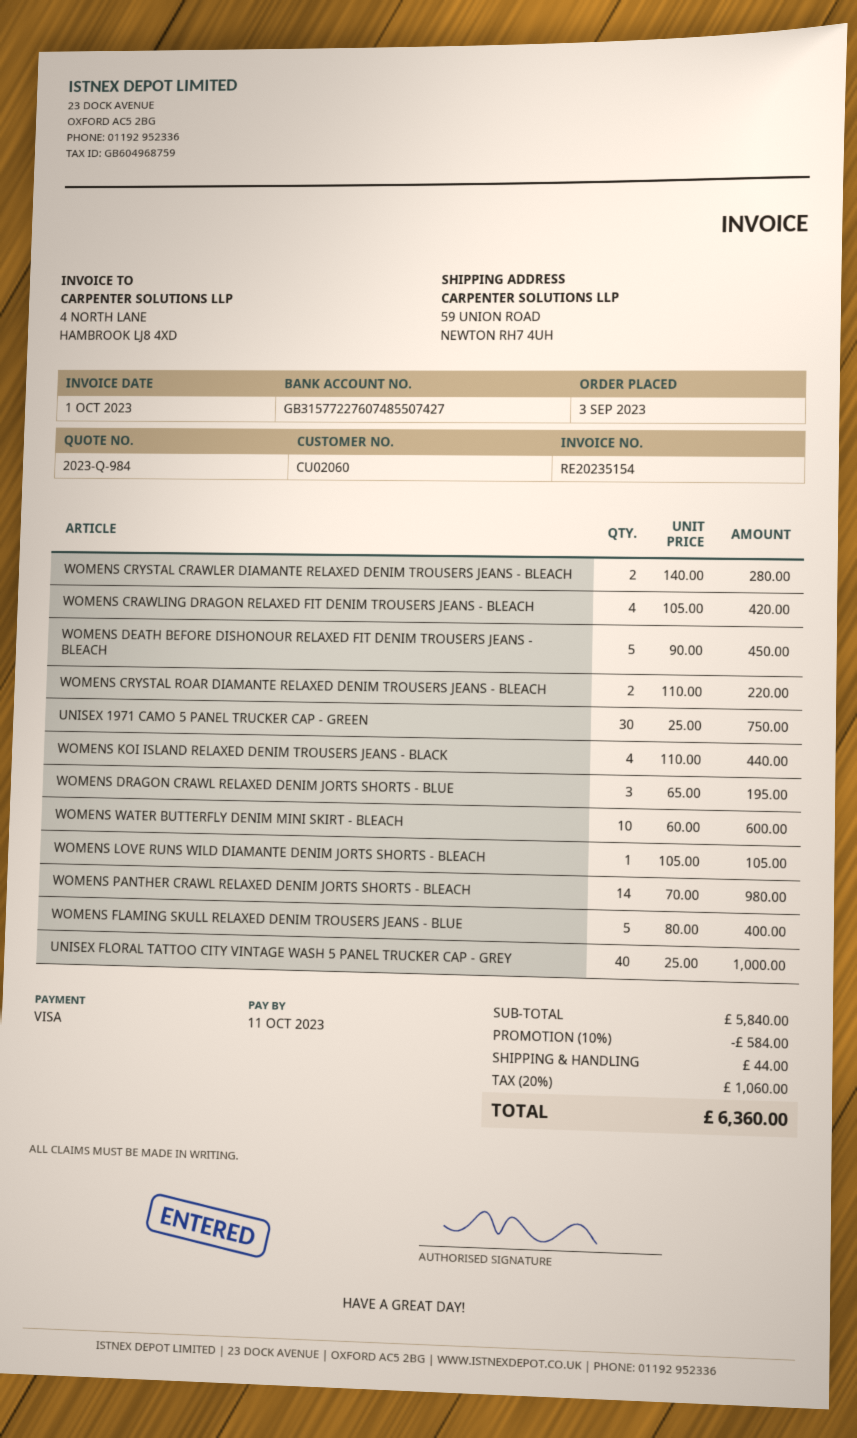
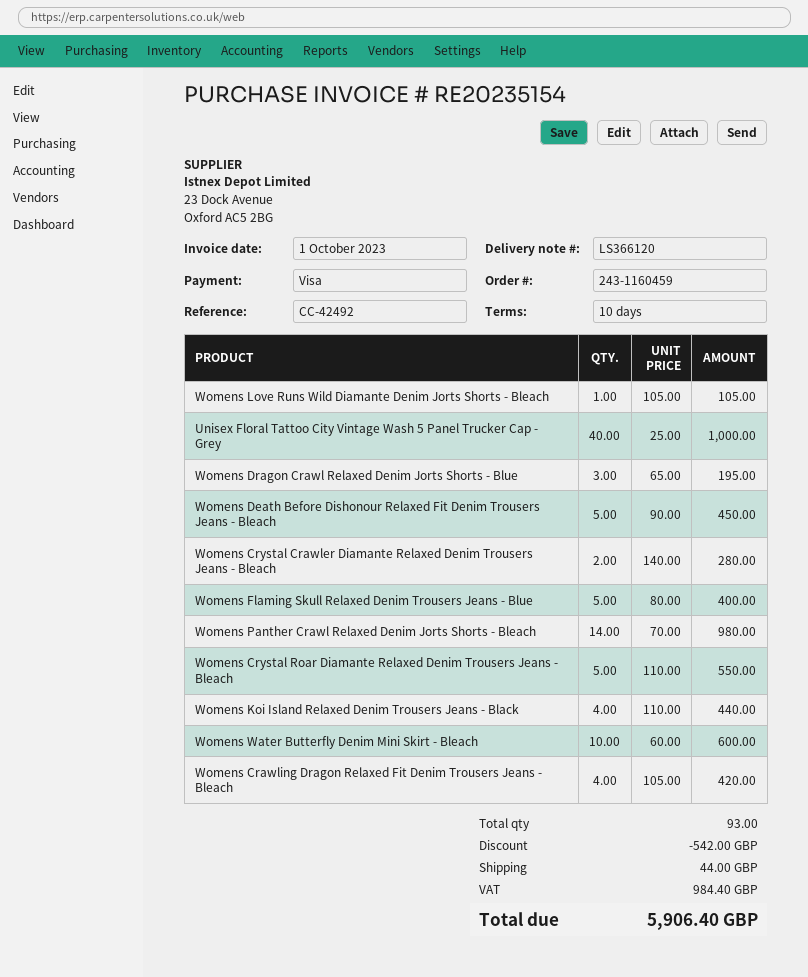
WOMENS CRYSTAL ROAR DIAMANTE RELAXED DENIM TROUSERS JEANS - BLEACH: 2 x 110.00 = 220.00 -> 5 x 110.00 = 550.00
UNISEX 1971 CAMO 5 PANEL TRUCKER CAP - GREEN: 30 x 25.00 = 750.00 -> none
discount: 584.00 -> 542.00
tax: 1060.00 -> 984.40
total: 6360.00 -> 5906.40

